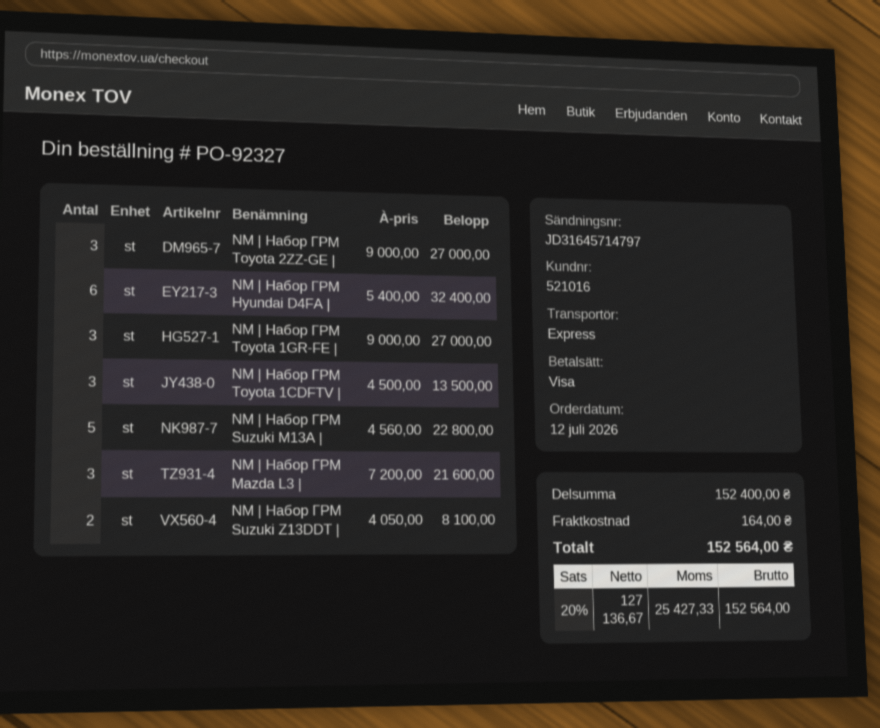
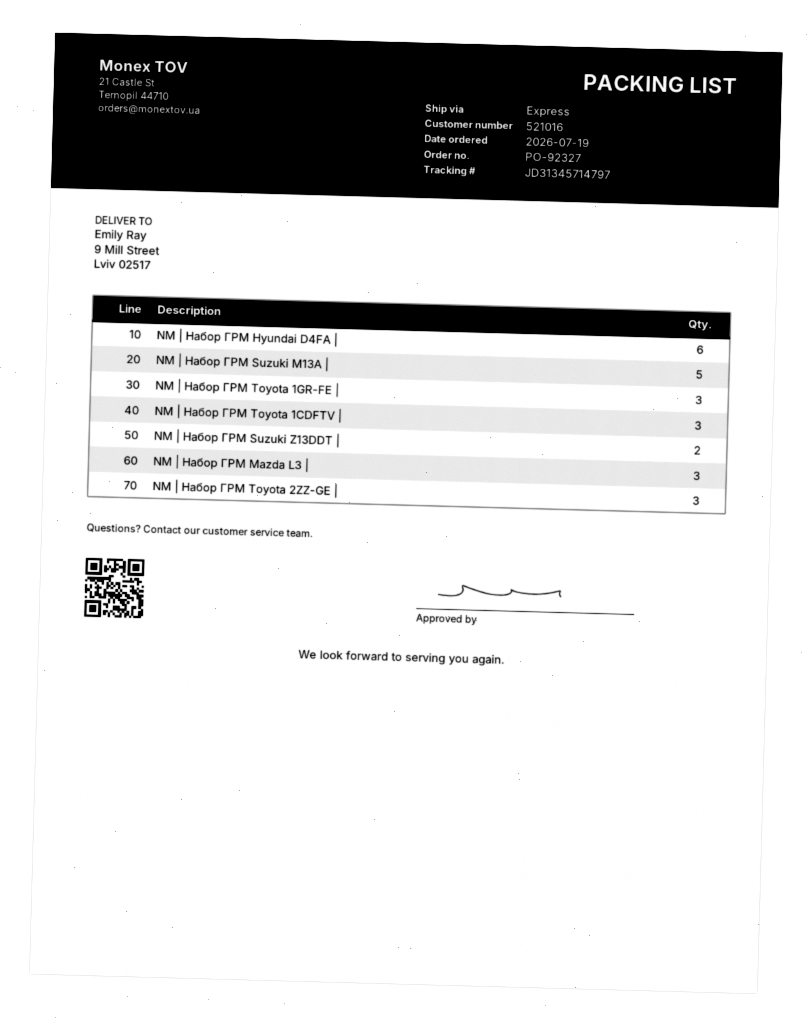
order date: 2026-07-12 -> 2026-07-19
tracking number: JD31645714797 -> JD31345714797

